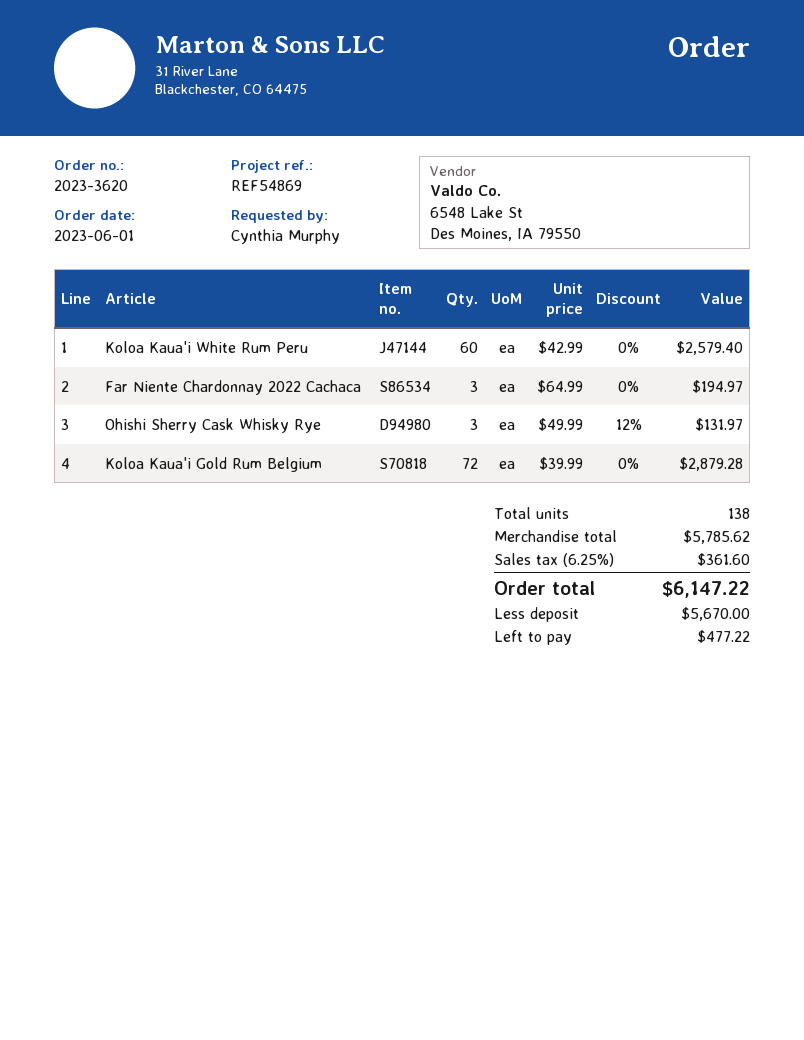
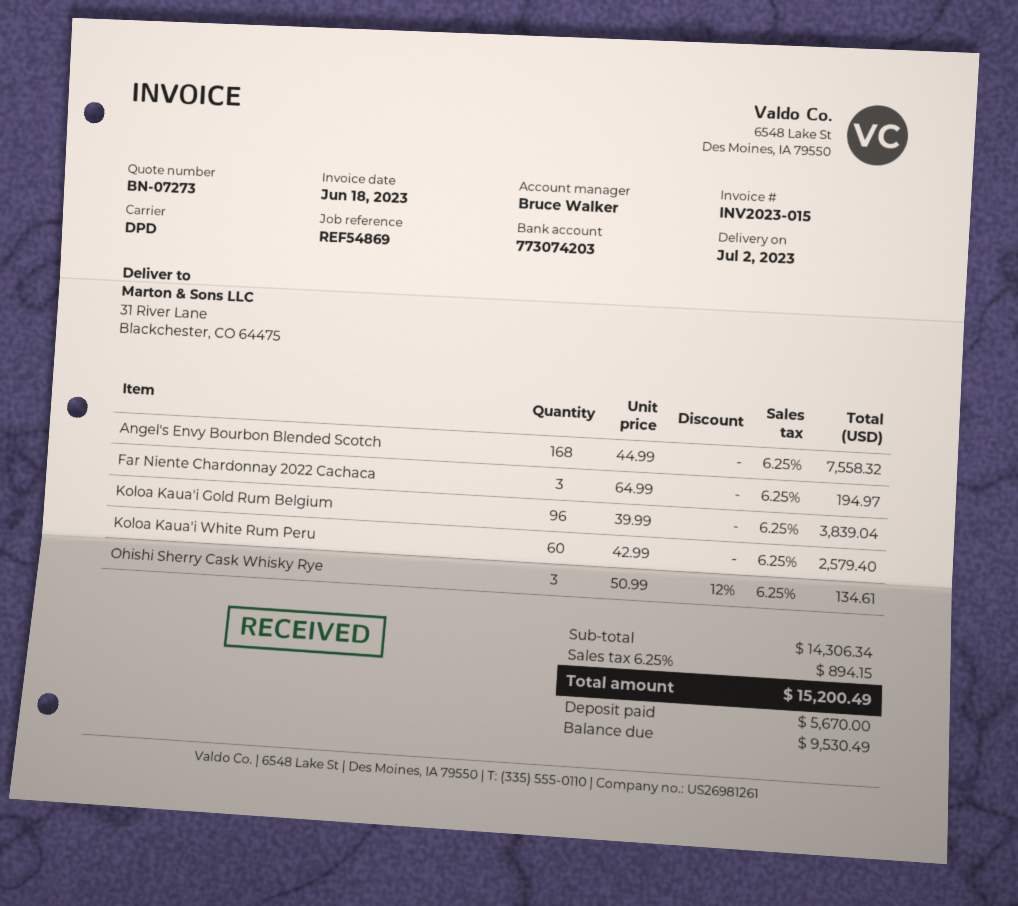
Ohishi Sherry Cask Whisky Rye: 3 x 49.99 - 12% = 131.97 -> 3 x 50.99 - 12% = 134.61
Koloa Kaua'i Gold Rum Belgium: 72 x 39.99 = 2879.28 -> 96 x 39.99 = 3839.04
Angel's Envy Bourbon Blended Scotch: none -> 168 x 44.99 = 7558.32
subtotal: 5785.62 -> 14306.34
tax: 6.25% = 361.60 -> 6.25% = 894.15
total: 6147.22 -> 15200.49
balance: 477.22 -> 9530.49

